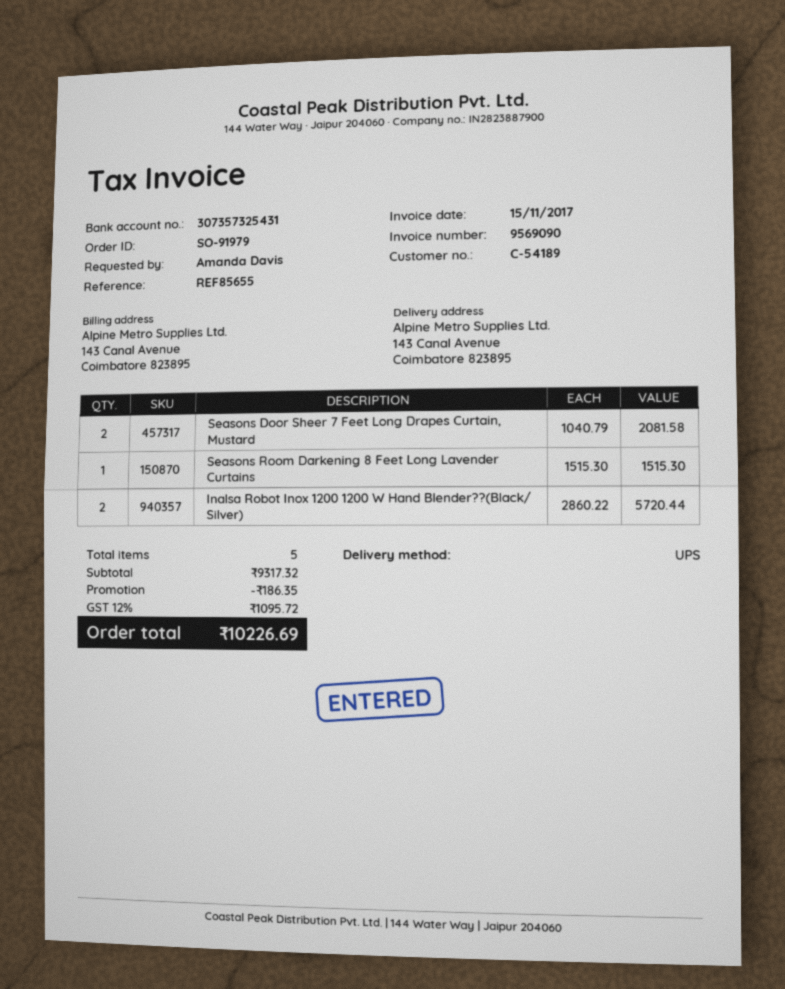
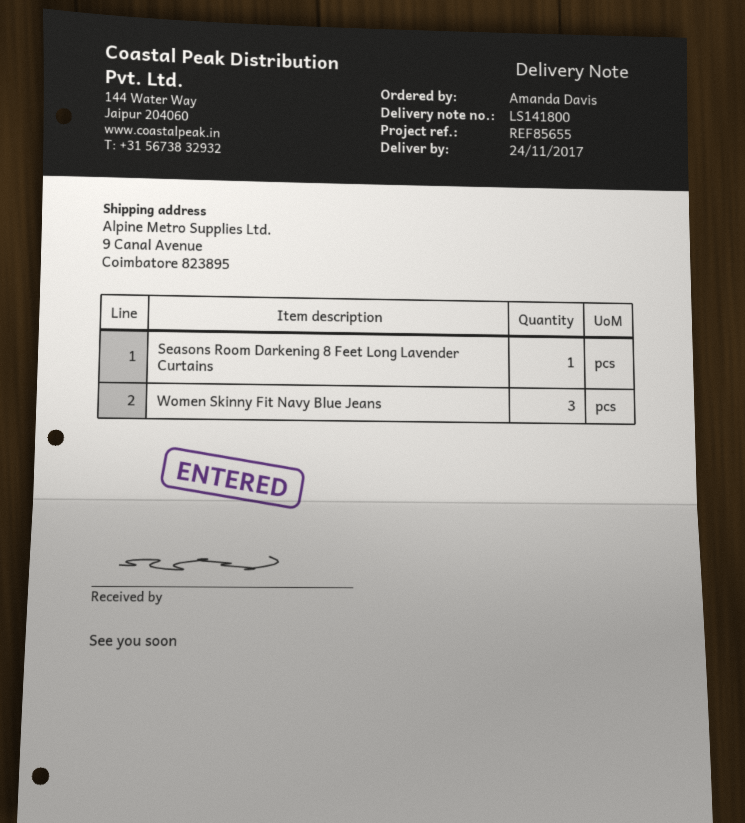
ship to: 143 Canal Avenue, Coimbatore 823895 -> 9 Canal Avenue, Coimbatore 823895
Seasons Door Sheer 7 Feet Long Drapes Curtain, Mustard: 2 -> none
Inalsa Robot Inox 1200 1200 W Hand Blender??(Black/ Silver): 2 -> none
Women Skinny Fit Navy Blue Jeans: none -> 3

